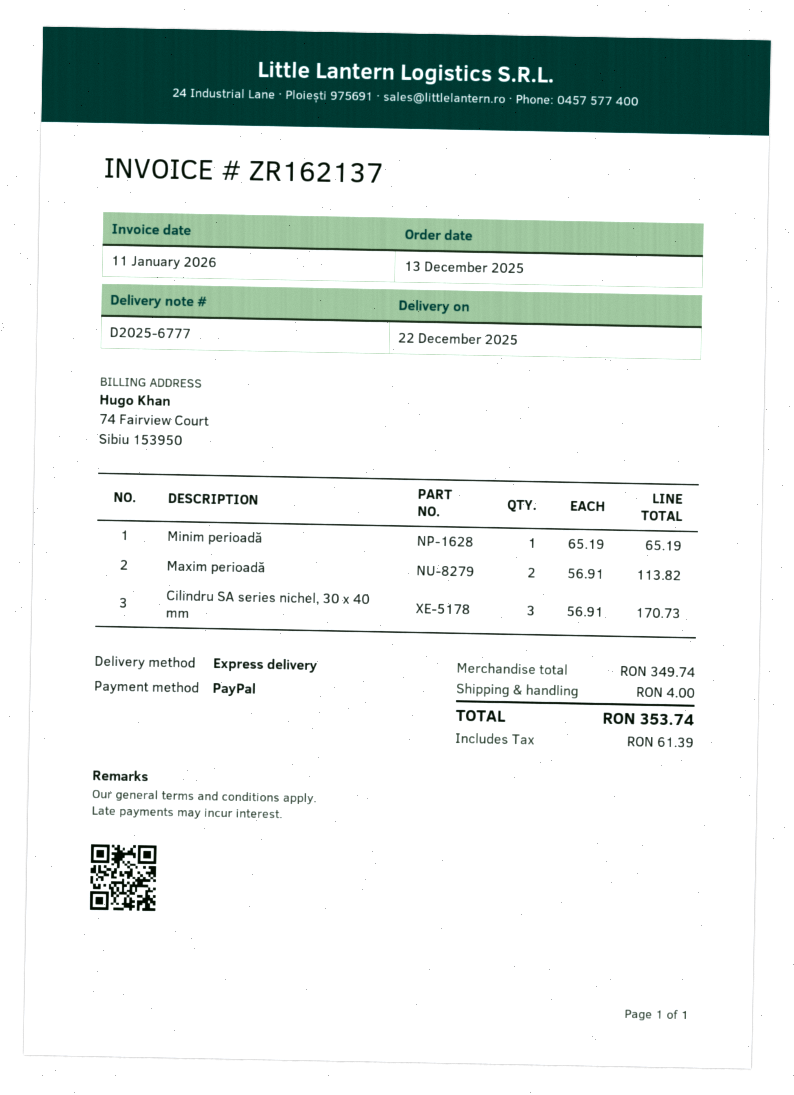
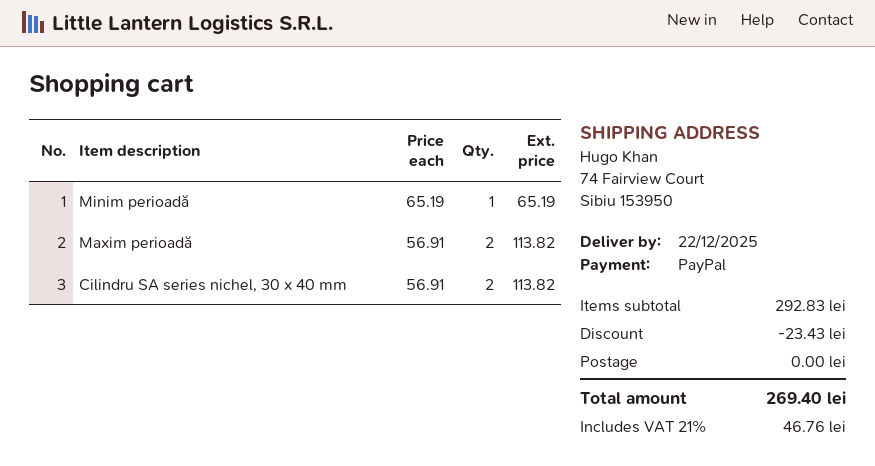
Cilindru SA series nichel, 30 x 40 mm: 3 x 56.91 = 170.73 -> 2 x 56.91 = 113.82
subtotal: 349.74 -> 292.83
discount: none -> 23.43
shipping: 4.00 -> 0.00
tax: 61.39 -> 46.76
total: 353.74 -> 269.40

